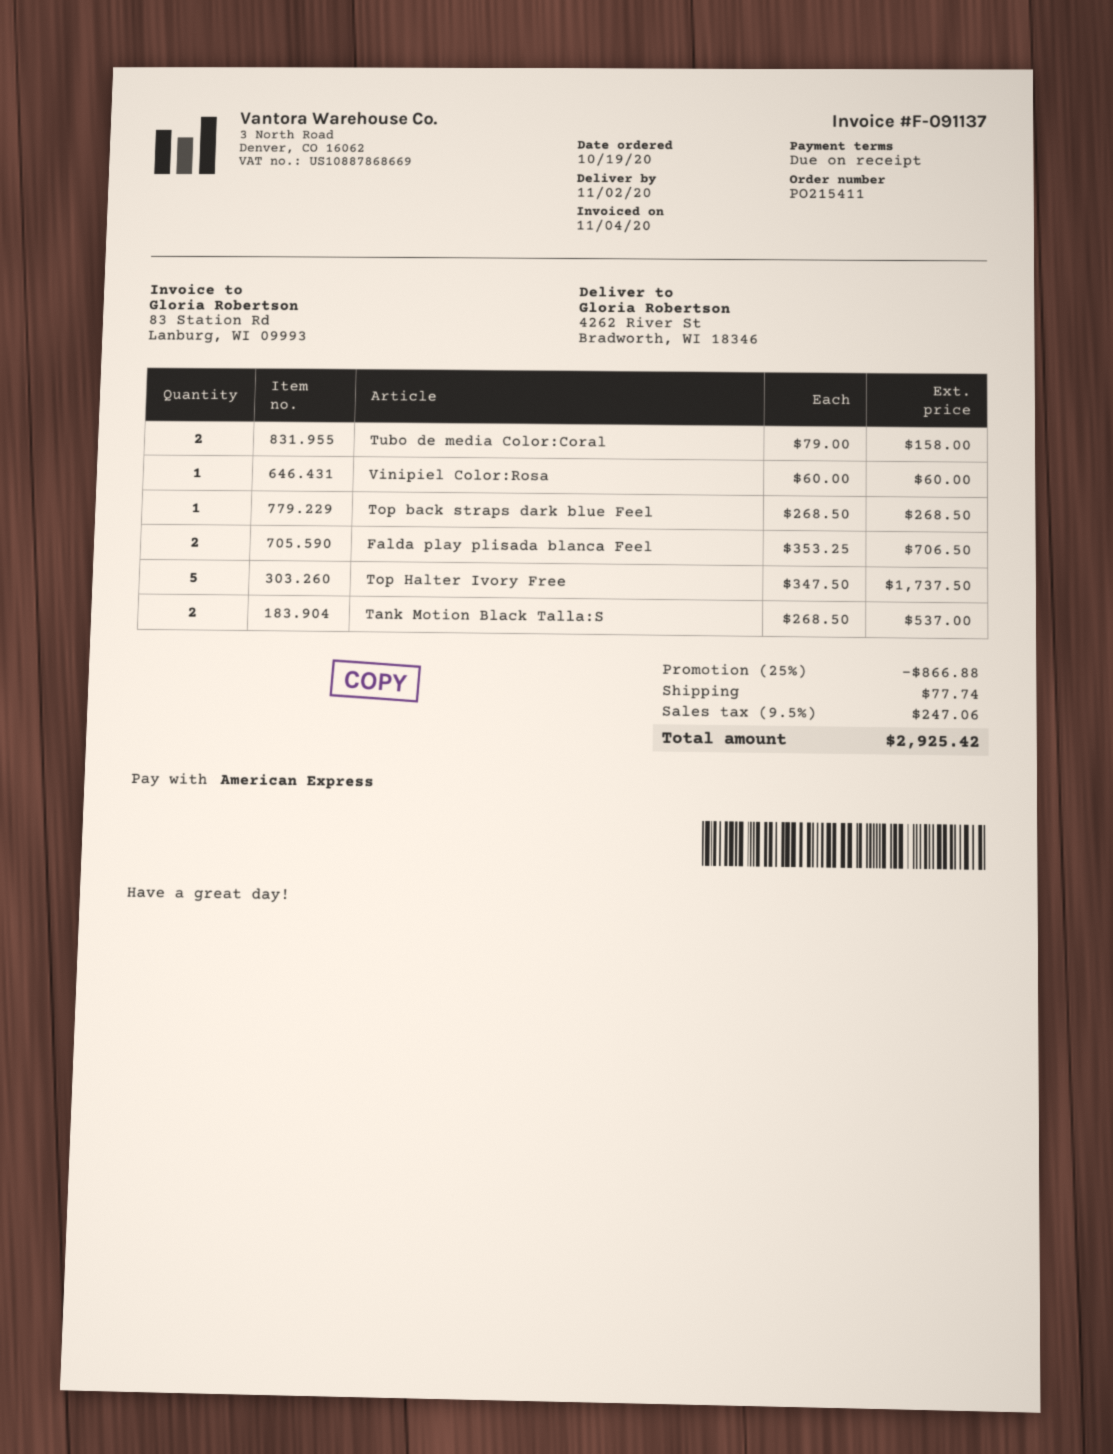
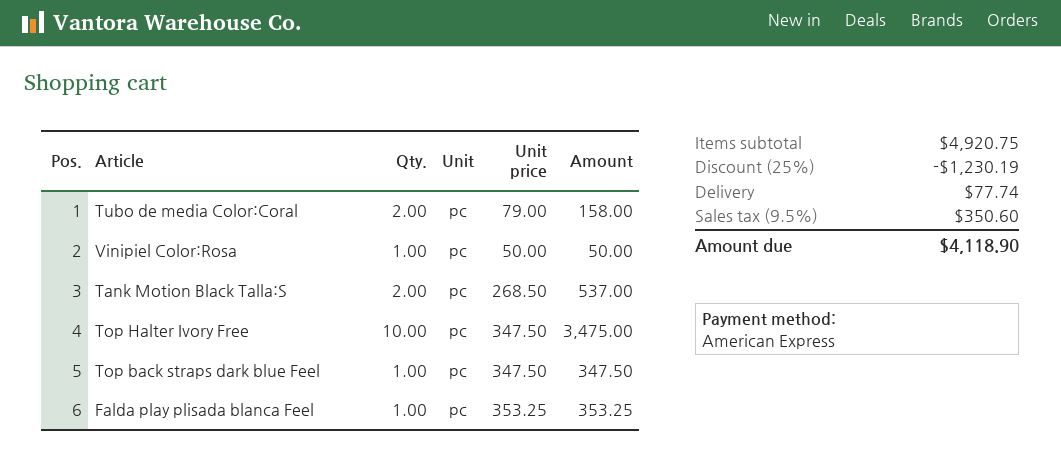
Vinipiel Color:Rosa: 1 x 60.00 = 60.00 -> 1 x 50.00 = 50.00
Top back straps dark blue Feel: 1 x 268.50 = 268.50 -> 1 x 347.50 = 347.50
Falda play plisada blanca Feel: 2 x 353.25 = 706.50 -> 1 x 353.25 = 353.25
Top Halter Ivory Free: 5 x 347.50 = 1737.50 -> 10 x 347.50 = 3475.00
discount: 25% = 866.88 -> 25% = 1230.19
tax: 9.5% = 247.06 -> 9.5% = 350.60
total: 2925.42 -> 4118.90

